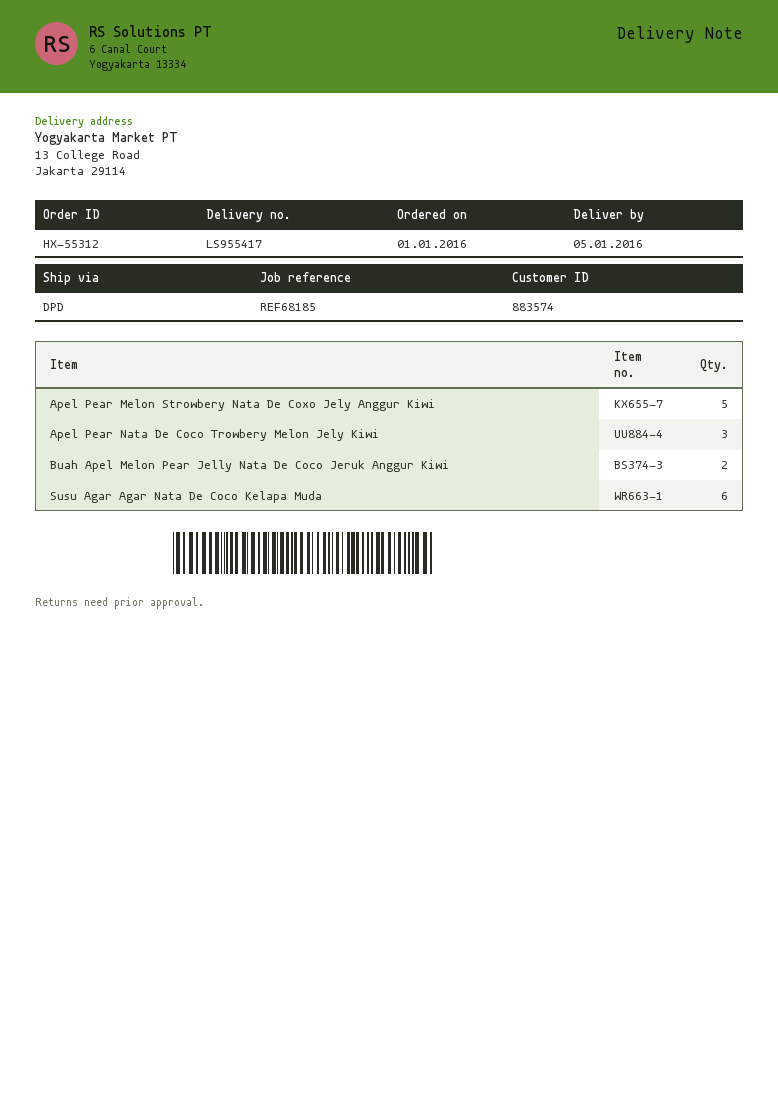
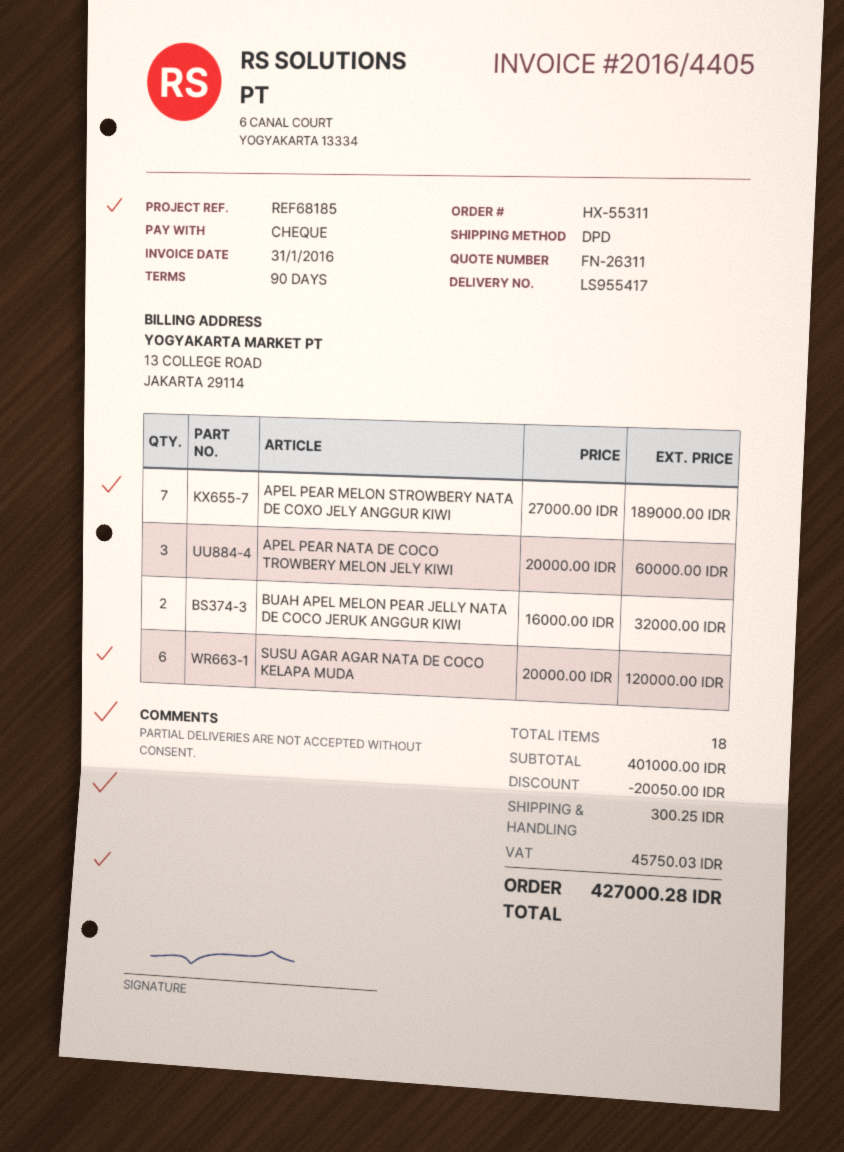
order number: HX-55312 -> HX-55311
Apel Pear Melon Strowbery Nata De Coxo Jely Anggur Kiwi: 5 -> 7

